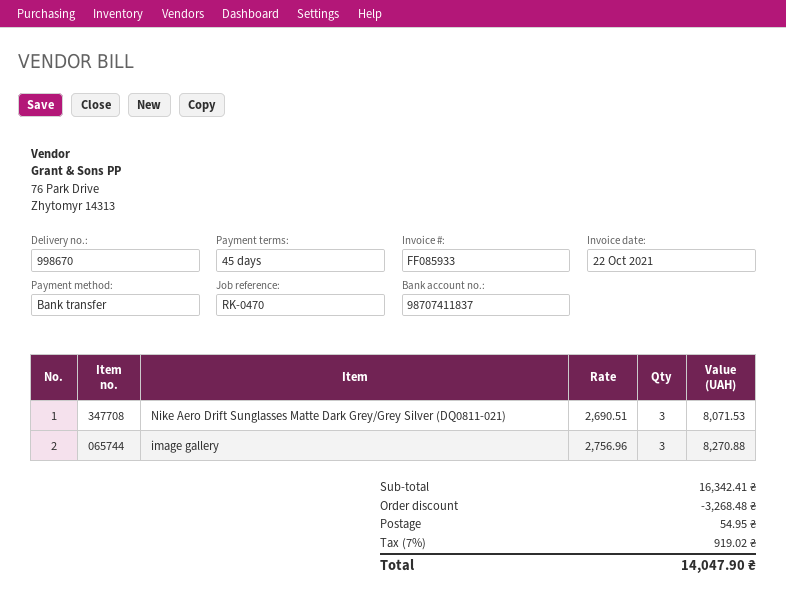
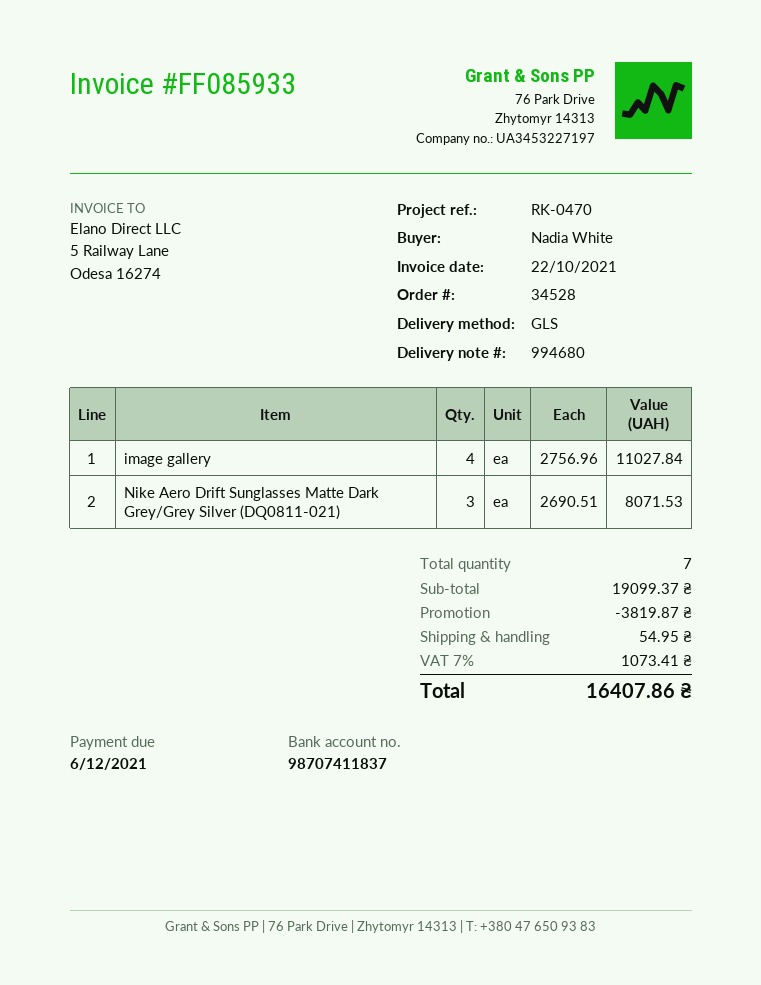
delivery note number: 998670 -> 994680
image gallery: 3 x 2756.96 = 8270.88 -> 4 x 2756.96 = 11027.84
subtotal: 16342.41 -> 19099.37
discount: 3268.48 -> 3819.87
tax: 7% = 919.02 -> 7% = 1073.41
total: 14047.90 -> 16407.86

